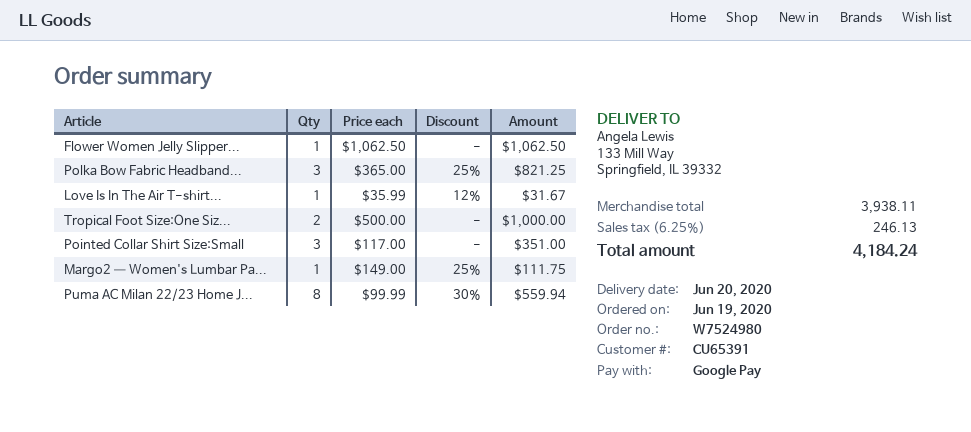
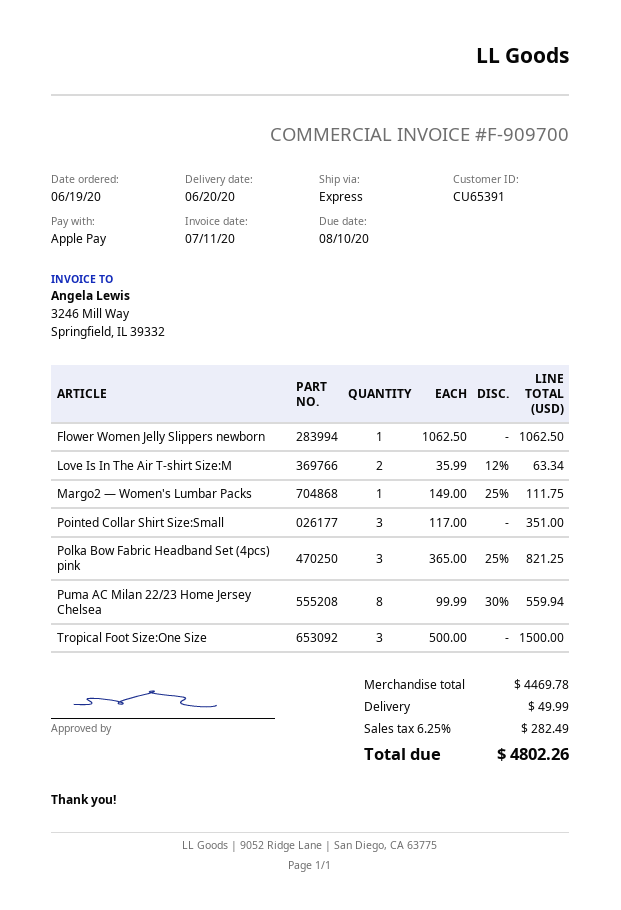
payment method: Google Pay -> Apple Pay
Love Is In The Air T-shirt...: 1 x 35.99 - 12% = 31.67 -> 2 x 35.99 - 12% = 63.34
Tropical Foot Size:One Siz...: 2 x 500.00 = 1000.00 -> 3 x 500.00 = 1500.00
subtotal: 3938.11 -> 4469.78
shipping: none -> 49.99
tax: 6.25% = 246.13 -> 6.25% = 282.49
total: 4184.24 -> 4802.26

